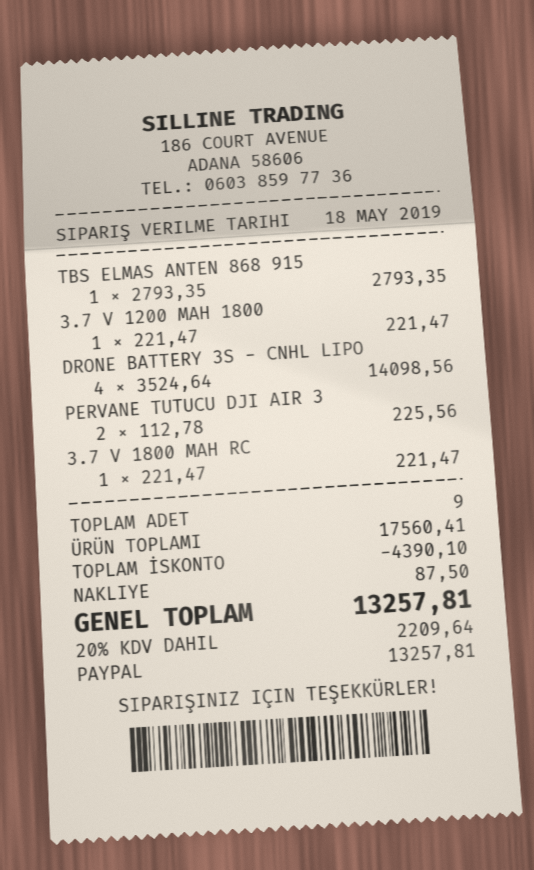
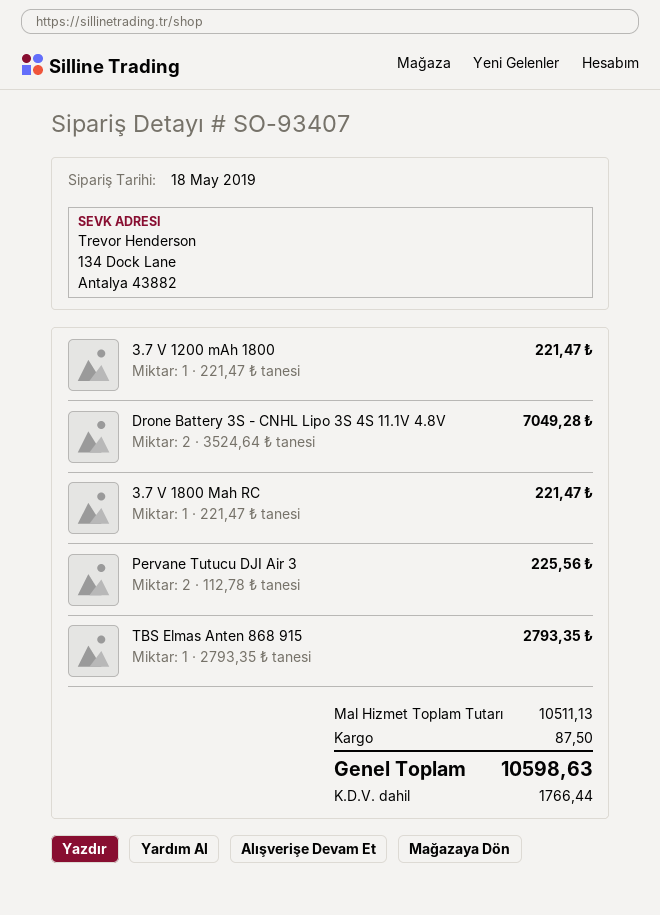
DRONE BATTERY 3S - CNHL LIPO: 4 x 3524.64 = 14098.56 -> 2 x 3524.64 = 7049.28
subtotal: 17560.41 -> 10511.13
discount: 4390.10 -> none
tax: 2209.64 -> 1766.44
total: 13257.81 -> 10598.63

